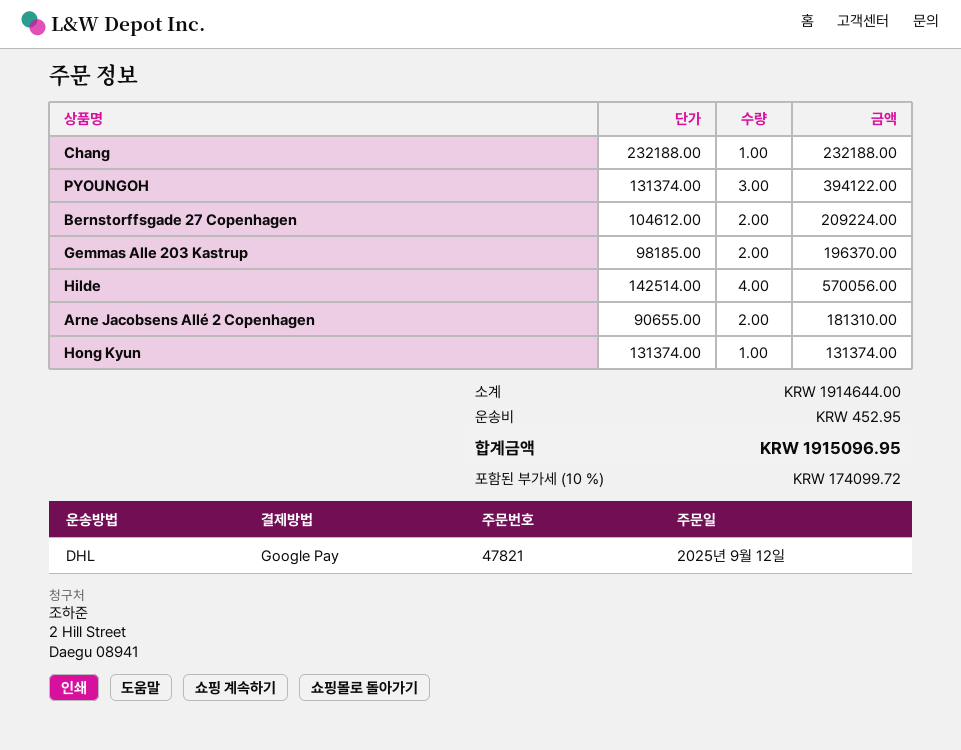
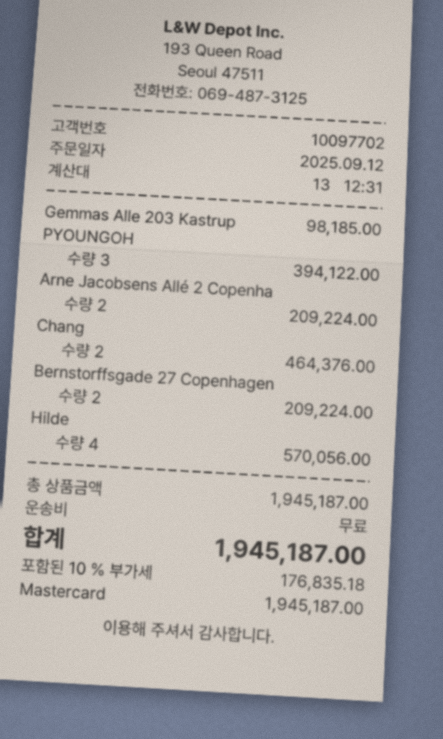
payment method: Google Pay -> Mastercard
Chang: 1 for 232188.00 -> 2 for 464376.00
Gemmas Alle 203 Kastrup: 2 for 196370.00 -> 1 for 98185.00
Arne Jacobsens Allé 2 Copenhagen: 2 for 181310.00 -> 2 for 209224.00
Hong Kyun: 1 for 131374.00 -> none
subtotal: 1914644.00 -> 1945187.00
shipping: 452.95 -> 0.00
tax: 10% = 174099.72 -> 10% = 176835.18
total: 1915096.95 -> 1945187.00

